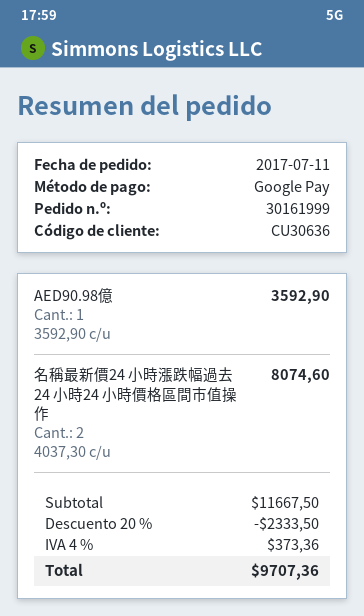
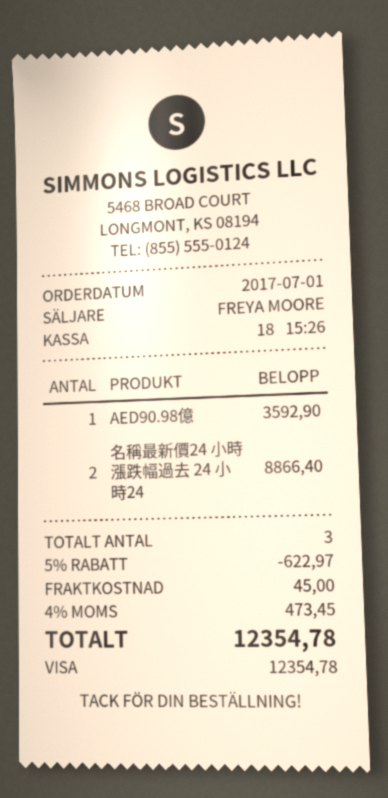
order date: 2017-07-11 -> 2017-07-01
payment method: Google Pay -> Visa
名稱最新價24 小時漲跌幅過去 24 小時24 小時價格區間市值操作: 2 for 8074.60 -> 2 for 8866.40
discount: 20% = 2333.50 -> 5% = 622.97
shipping: none -> 45.00
tax: 4% = 373.36 -> 4% = 473.45
total: 9707.36 -> 12354.78

